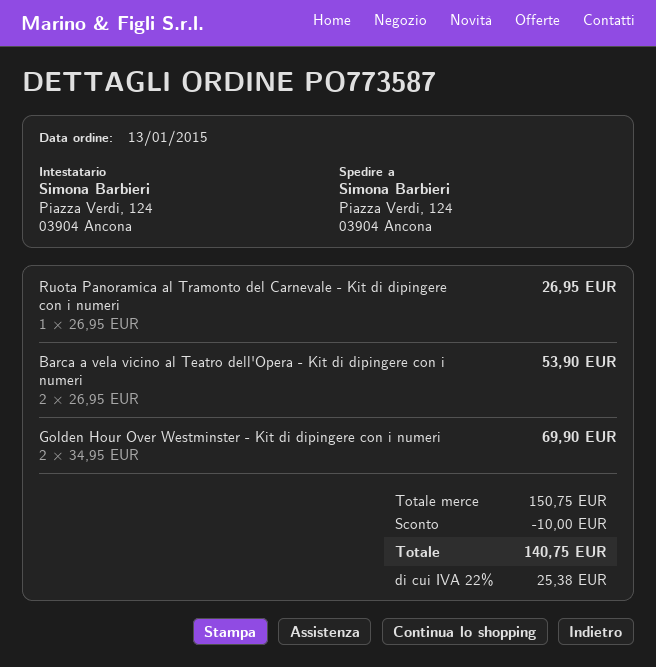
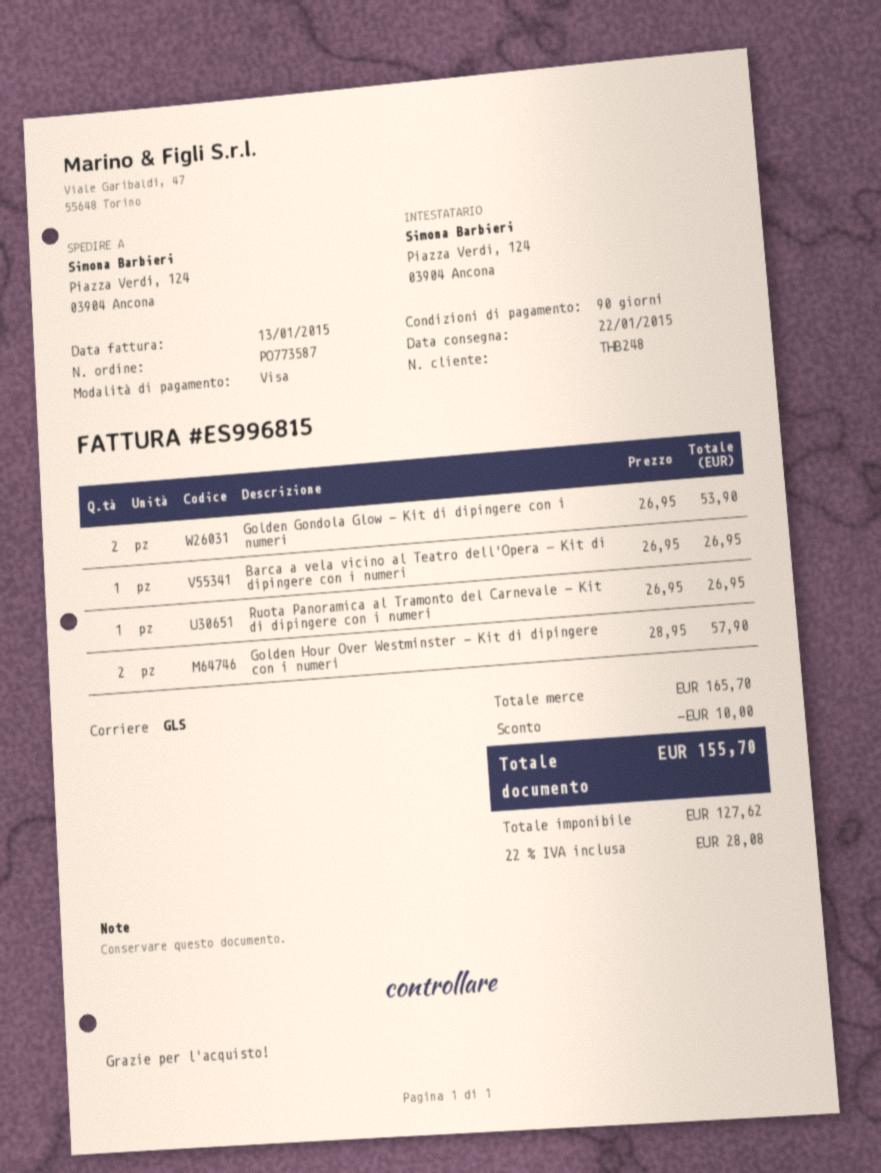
Barca a vela vicino al Teatro dell'Opera - Kit di dipingere con i numeri: 2 x 26.95 = 53.90 -> 1 x 26.95 = 26.95
Golden Hour Over Westminster - Kit di dipingere con i numeri: 2 x 34.95 = 69.90 -> 2 x 28.95 = 57.90
Golden Gondola Glow - Kit di dipingere con i numeri: none -> 2 x 26.95 = 53.90
subtotal: 150.75 -> 165.70
tax: 22% = 25.38 -> 22% = 28.08
total: 140.75 -> 155.70

